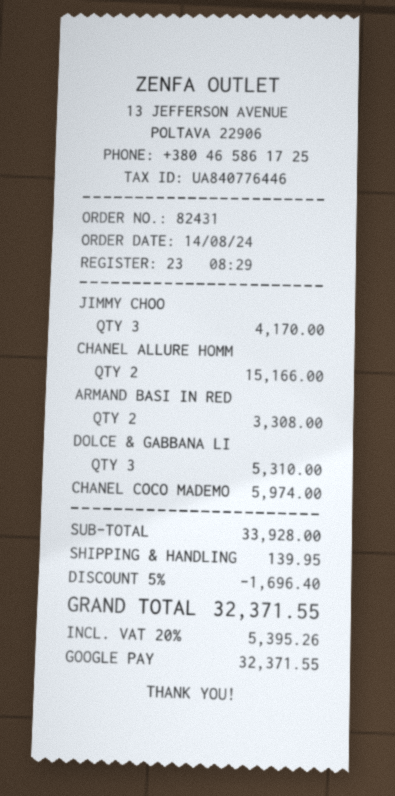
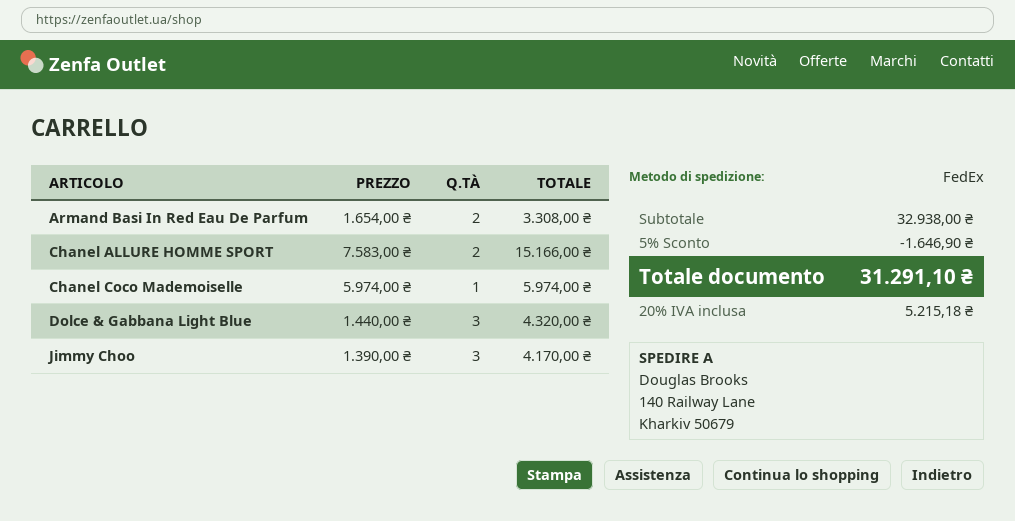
DOLCE & GABBANA LI: 3 for 5310.00 -> 3 for 4320.00
subtotal: 33928.00 -> 32938.00
discount: 5% = 1696.40 -> 5% = 1646.90
shipping: 139.95 -> none
tax: 20% = 5395.26 -> 20% = 5215.18
total: 32371.55 -> 31291.10

